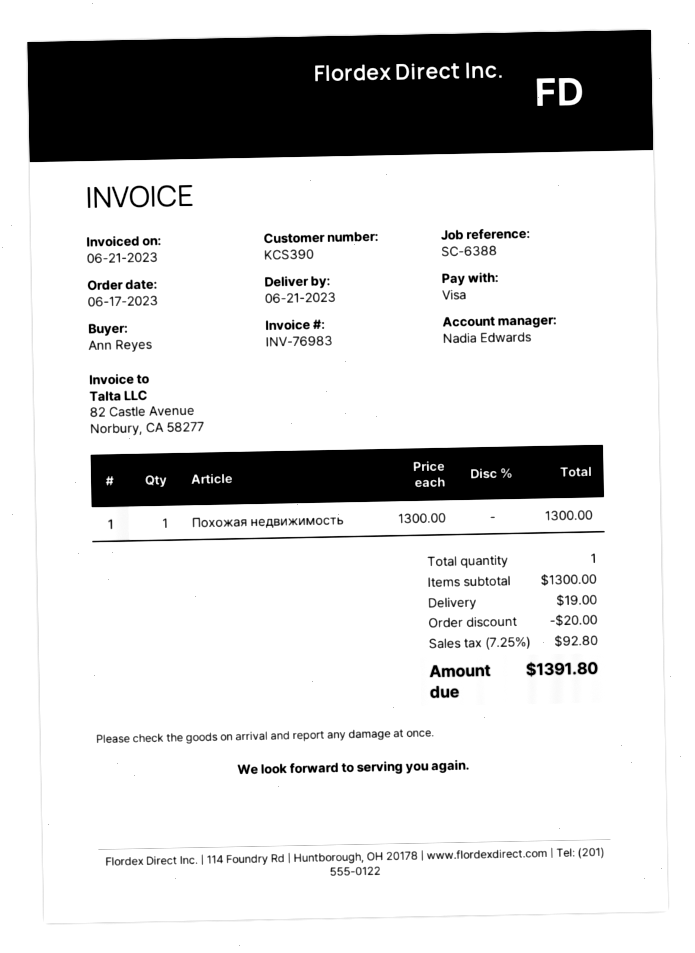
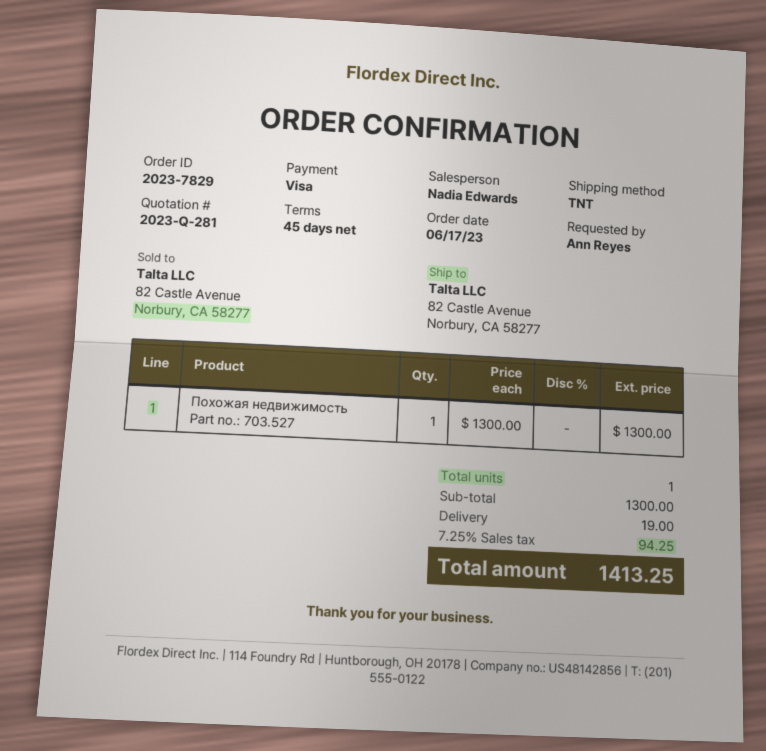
discount: 20.00 -> none
tax: 7.25% = 92.80 -> 7.25% = 94.25
total: 1391.80 -> 1413.25

